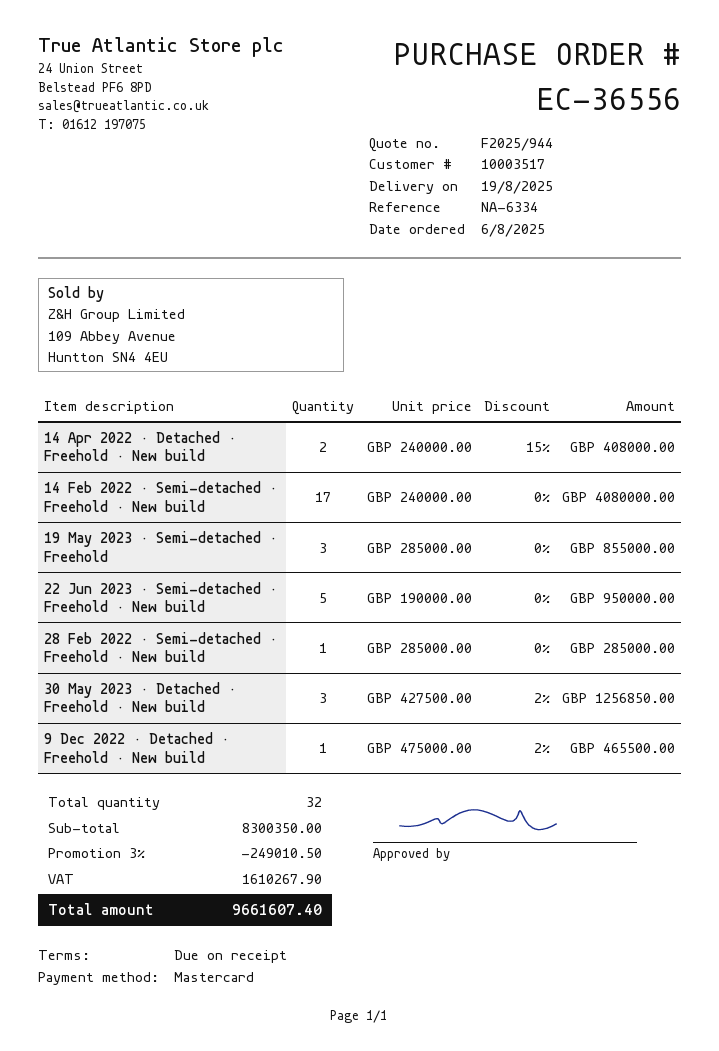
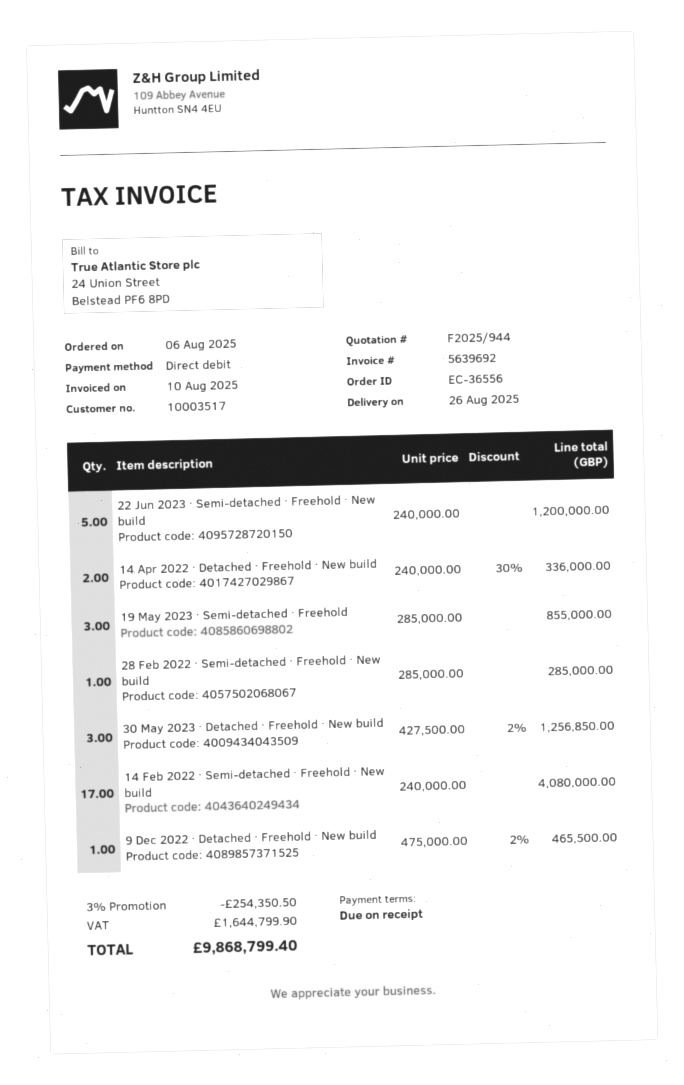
delivery date: 2025-08-19 -> 2025-08-26
payment method: Mastercard -> direct debit
14 Apr 2022 · Detached · Freehold · New build: 2 x 240000.00 - 15% = 408000.00 -> 2 x 240000.00 - 30% = 336000.00
22 Jun 2023 · Semi-detached · Freehold · New build: 5 x 190000.00 = 950000.00 -> 5 x 240000.00 = 1200000.00
discount: 3% = 249010.50 -> 3% = 254350.50
tax: 1610267.90 -> 1644799.90
total: 9661607.40 -> 9868799.40

